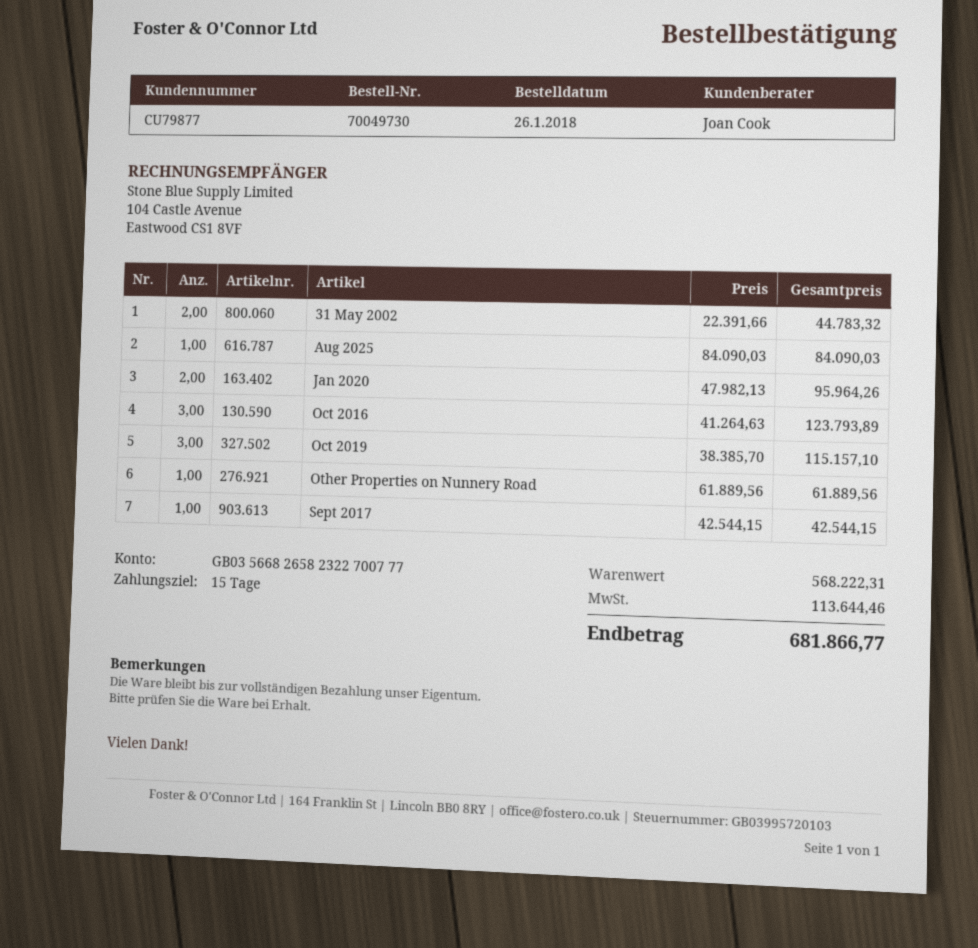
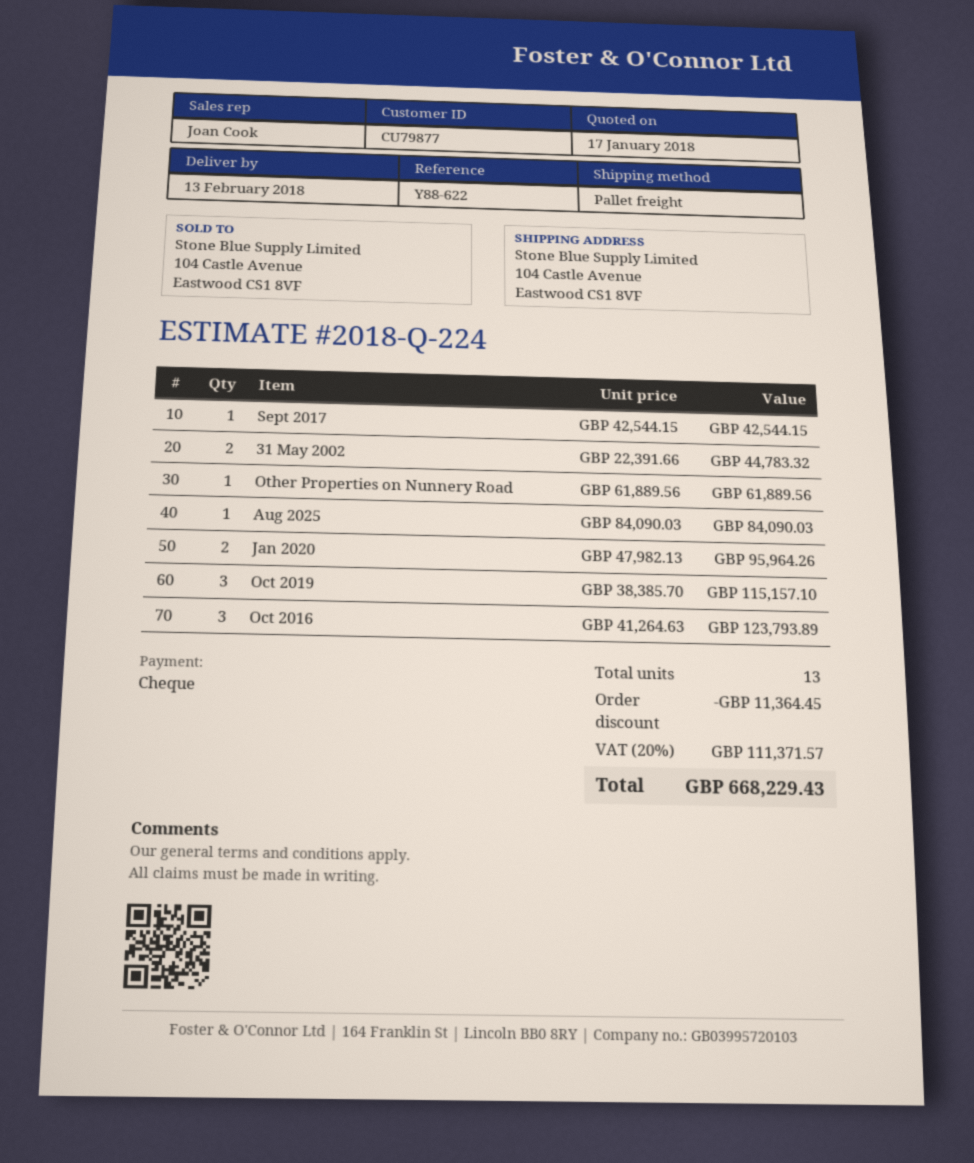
discount: none -> 11364.45
tax: 113644.46 -> 111371.57
total: 681866.77 -> 668229.43

